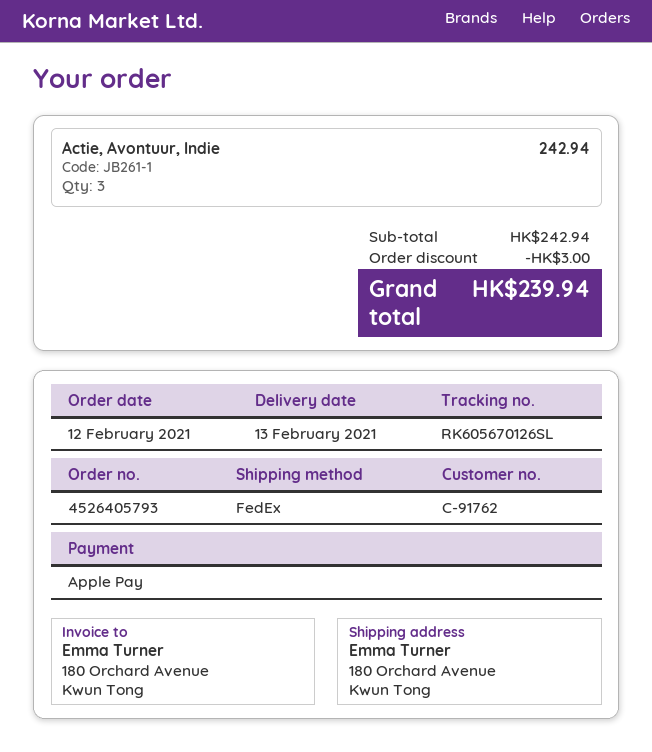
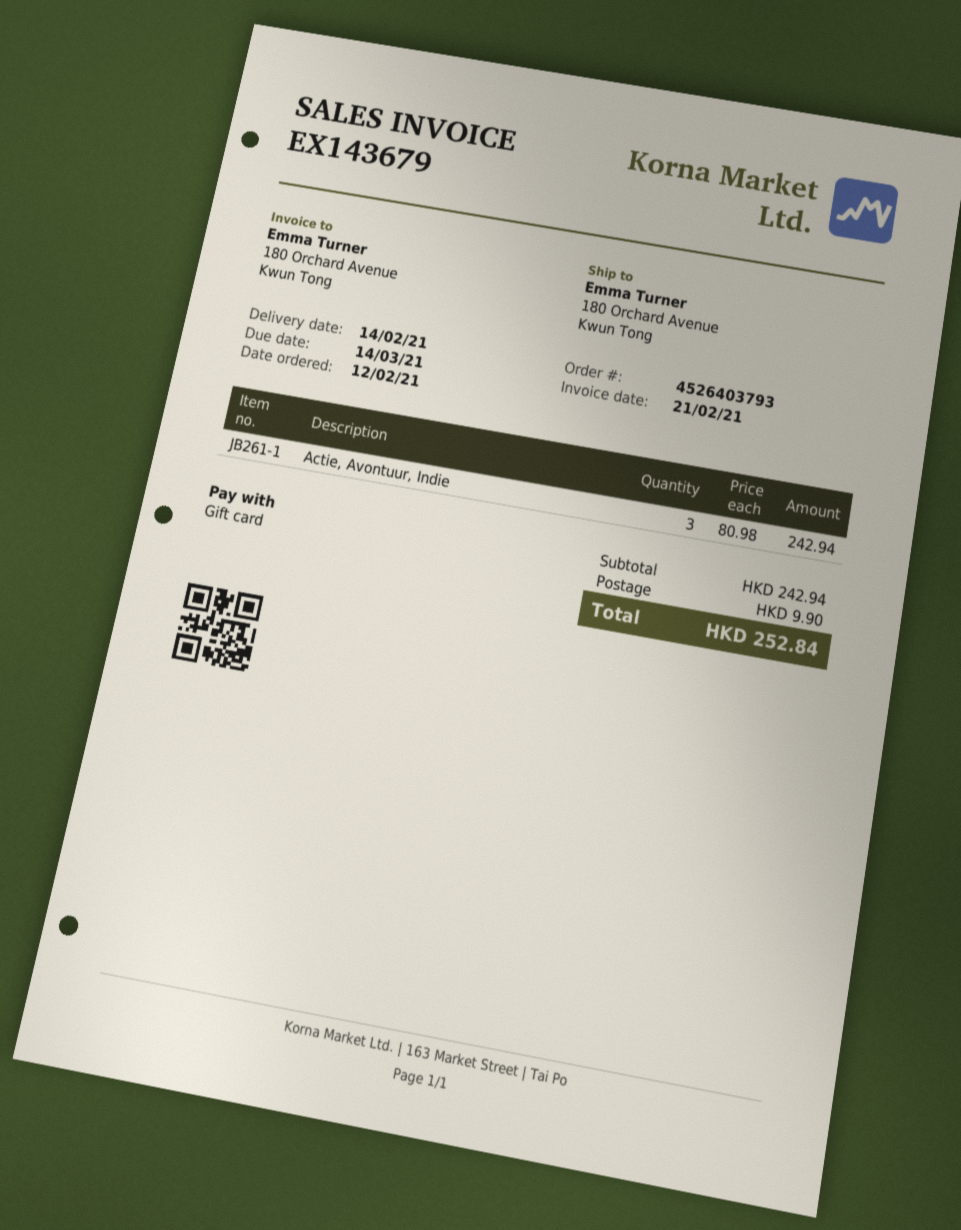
order number: 4526405793 -> 4526403793
delivery date: 2021-02-13 -> 2021-02-14
payment method: Apple Pay -> gift card
discount: 3.00 -> none
shipping: none -> 9.90
total: 239.94 -> 252.84

